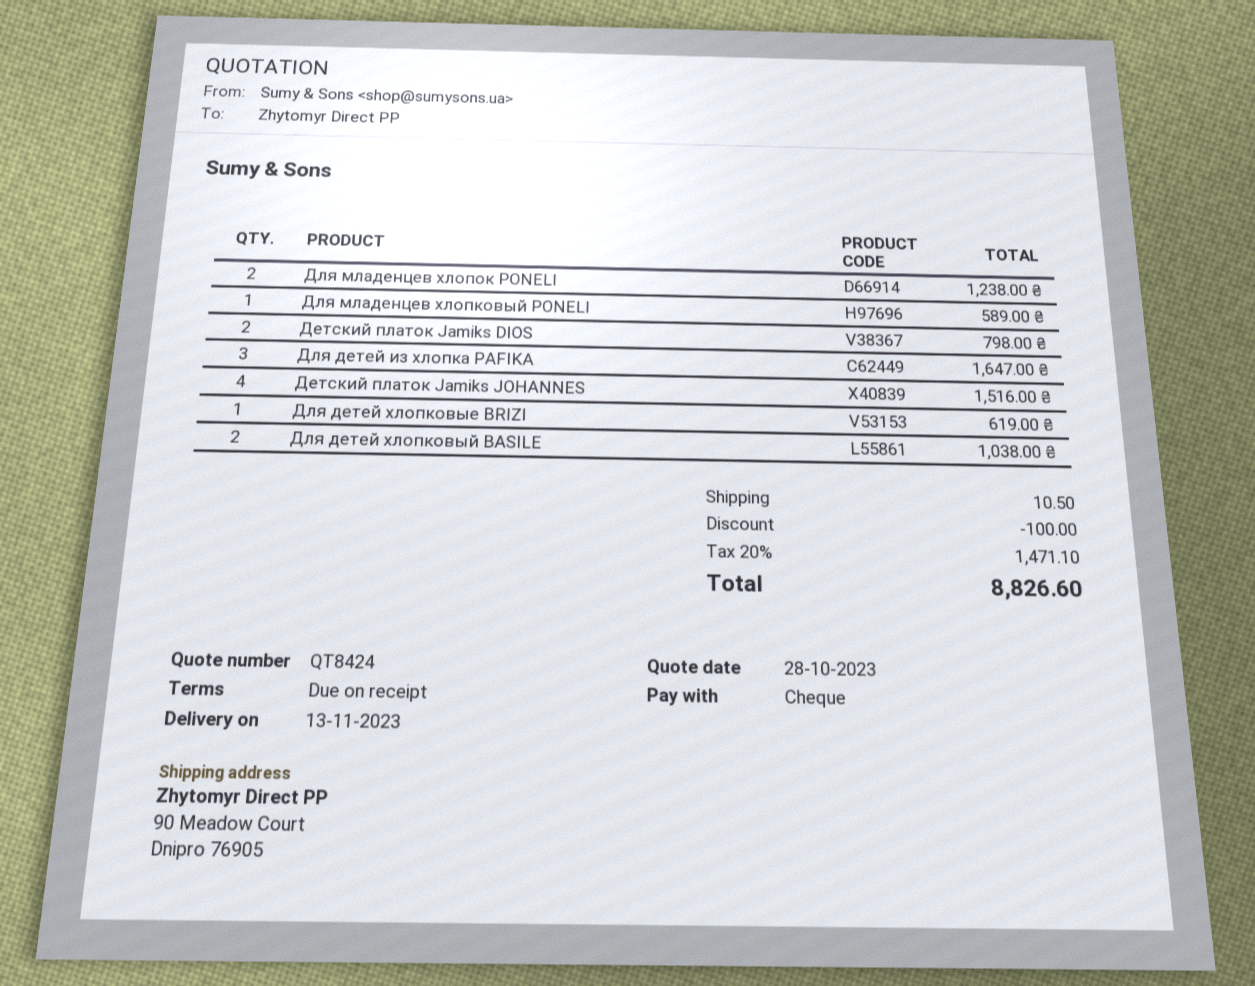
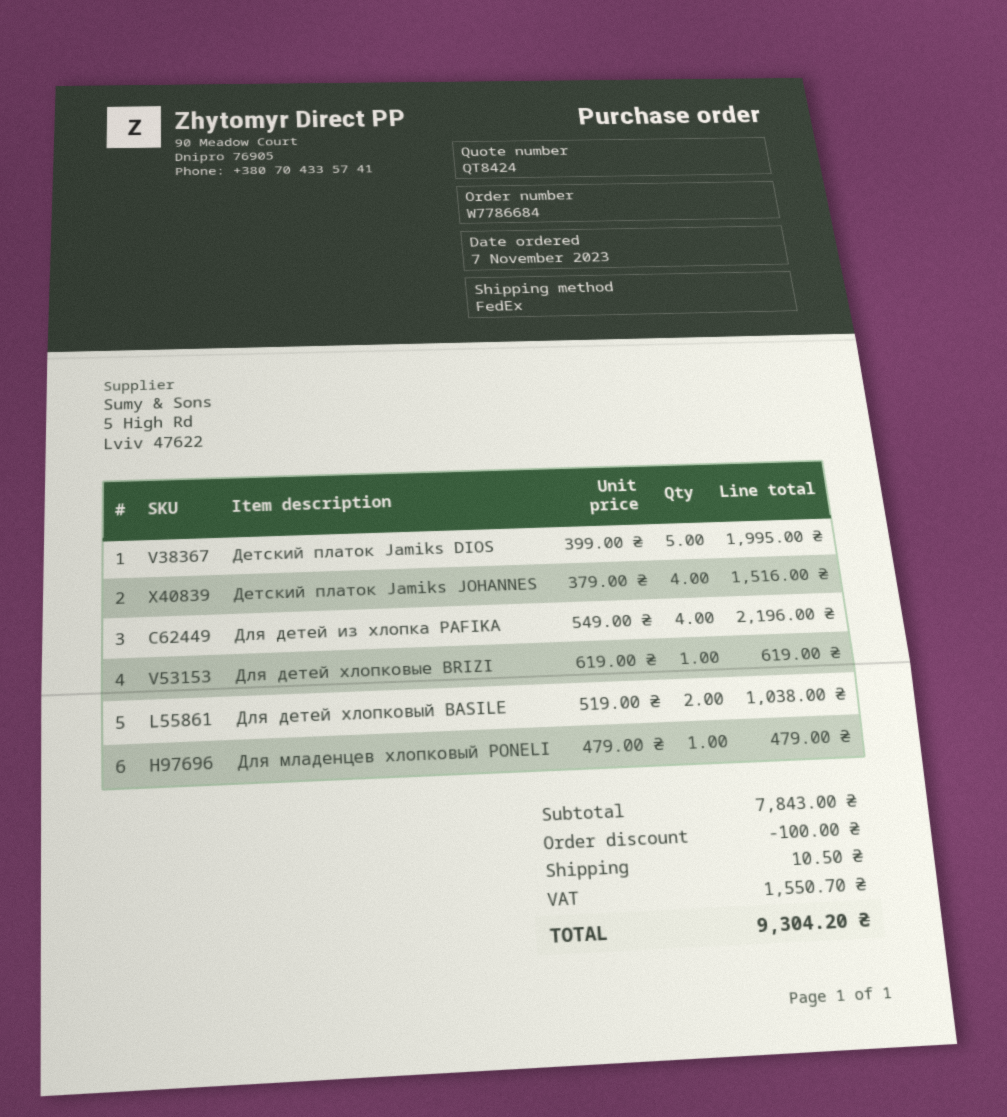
Для младенцев хлопок PONELI: 2 for 1238.00 -> none
Для младенцев хлопковый PONELI: 1 for 589.00 -> 1 for 479.00
Детский платок Jamiks DIOS: 2 for 798.00 -> 5 for 1995.00
Для детей из хлопка PAFIKA: 3 for 1647.00 -> 4 for 2196.00
tax: 1471.10 -> 1550.70
total: 8826.60 -> 9304.20

